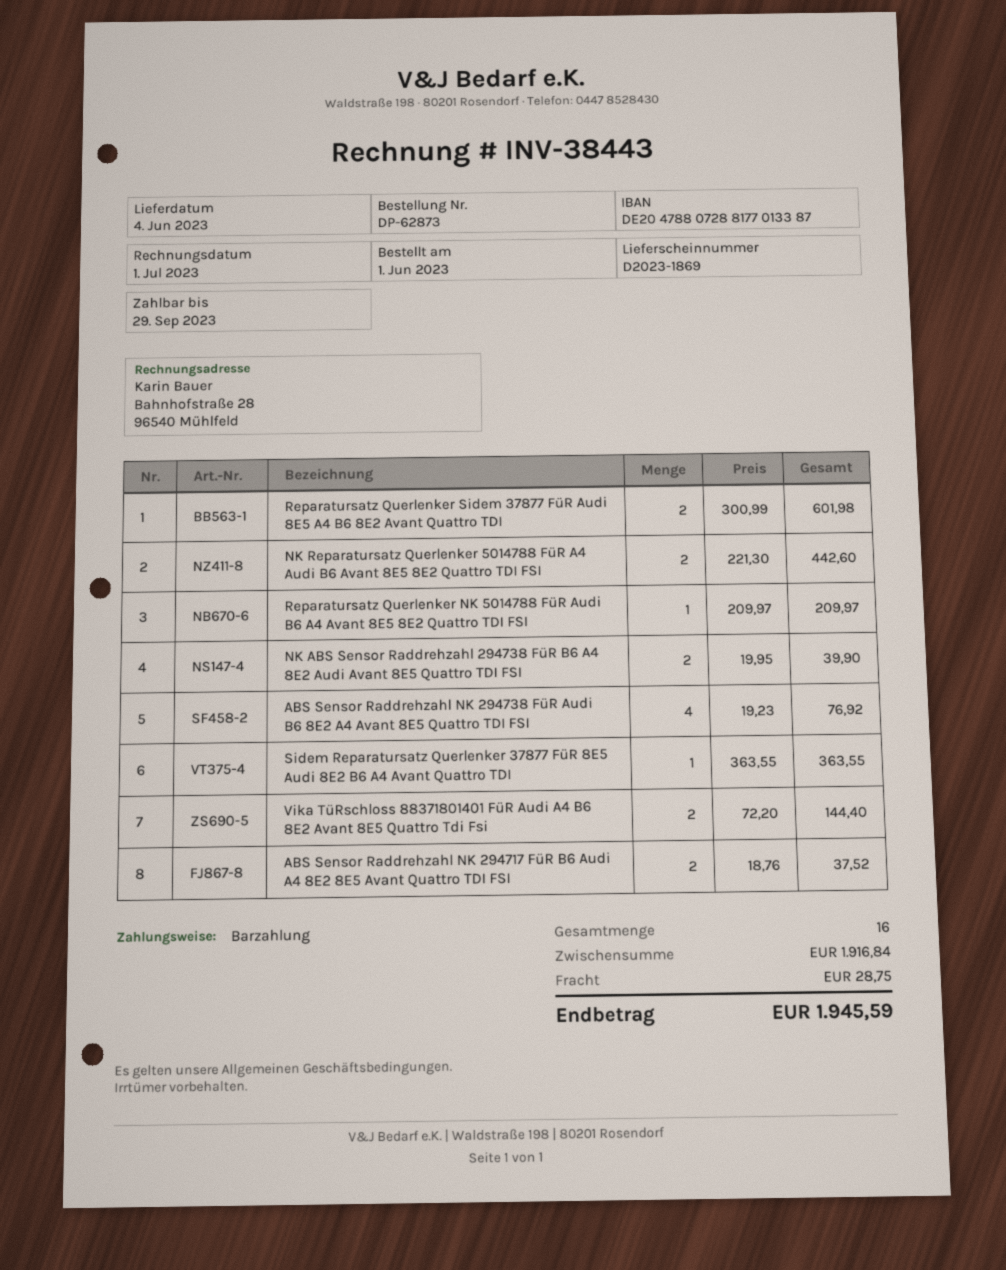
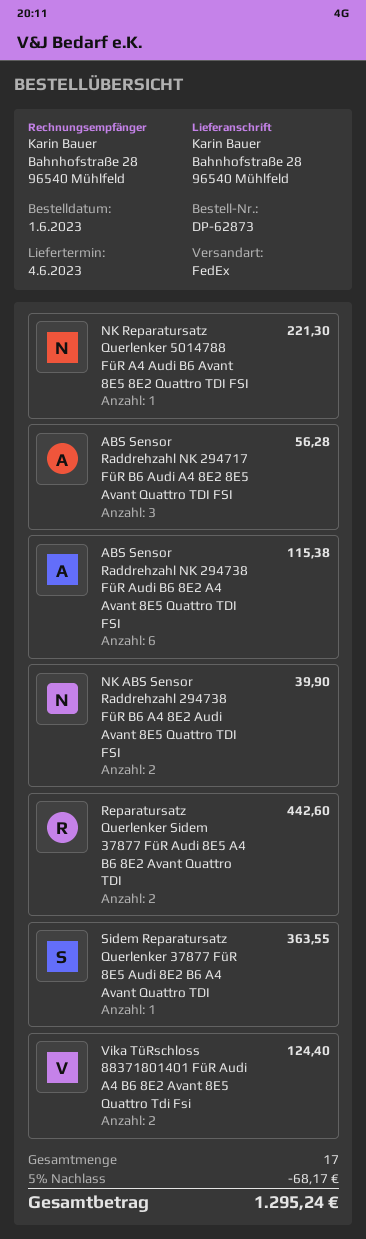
Reparatursatz Querlenker Sidem 37877 FüR Audi 8E5 A4 B6 8E2 Avant Quattro TDI: 2 for 601.98 -> 2 for 442.60
NK Reparatursatz Querlenker 5014788 FüR A4 Audi B6 Avant 8E5 8E2 Quattro TDI FSI: 2 for 442.60 -> 1 for 221.30
Reparatursatz Querlenker NK 5014788 FüR Audi B6 A4 Avant 8E5 8E2 Quattro TDI FSI: 1 for 209.97 -> none
ABS Sensor Raddrehzahl NK 294738 FüR Audi B6 8E2 A4 Avant 8E5 Quattro TDI FSI: 4 for 76.92 -> 6 for 115.38
Vika TüRschloss 88371801401 FüR Audi A4 B6 8E2 Avant 8E5 Quattro Tdi Fsi: 2 for 144.40 -> 2 for 124.40
ABS Sensor Raddrehzahl NK 294717 FüR B6 Audi A4 8E2 8E5 Avant Quattro TDI FSI: 2 for 37.52 -> 3 for 56.28
total quantity: 16 -> 17
discount: none -> 5% = 68.17
shipping: 28.75 -> none
total: 1945.59 -> 1295.24

